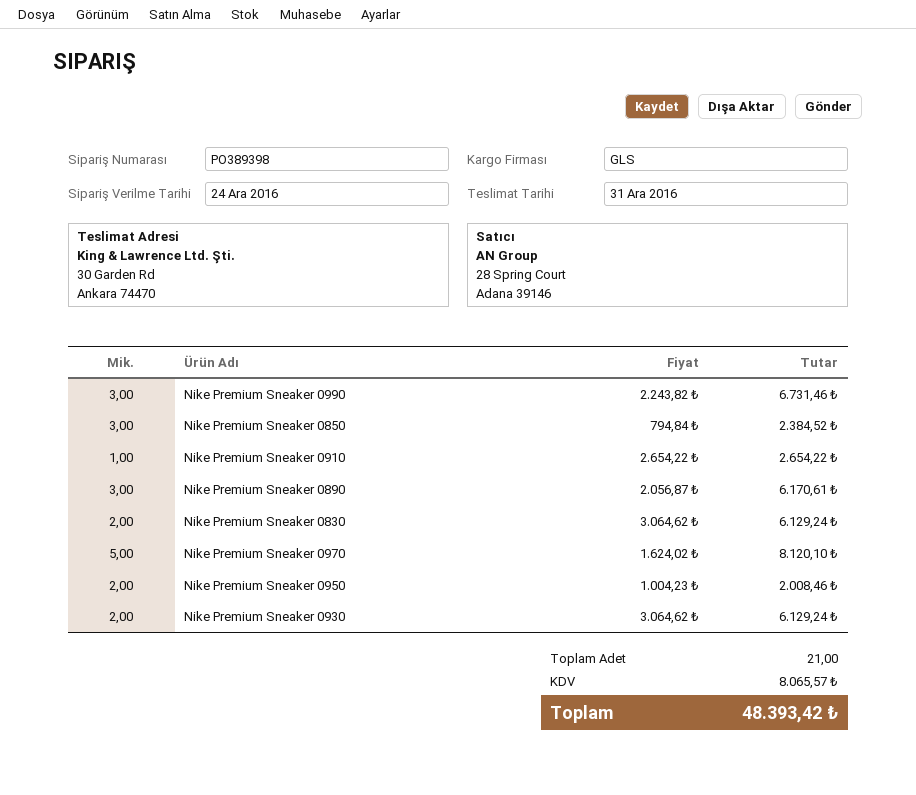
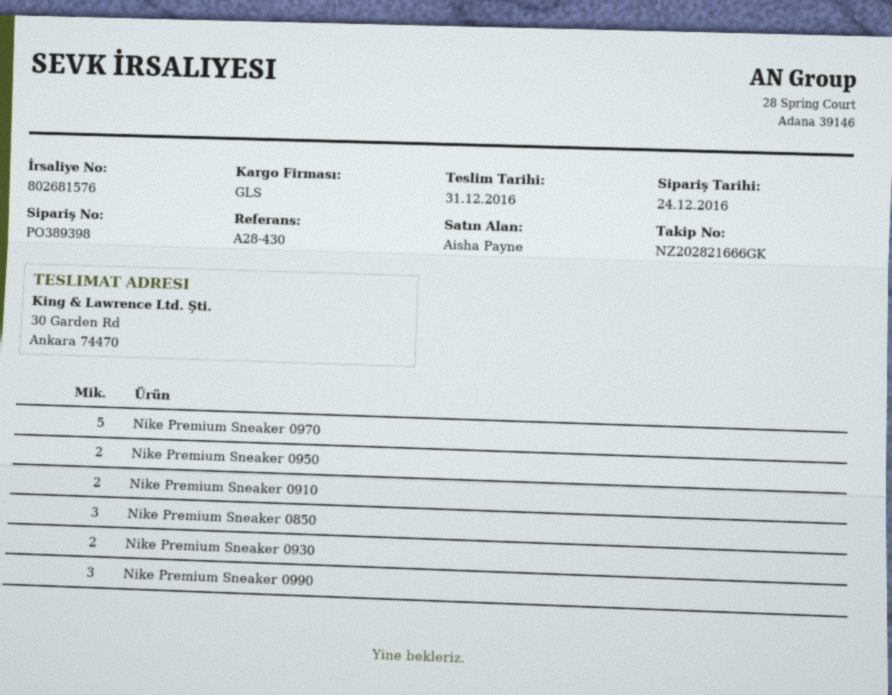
Nike Premium Sneaker 0910: 1 -> 2
Nike Premium Sneaker 0890: 3 -> none
Nike Premium Sneaker 0830: 2 -> none

